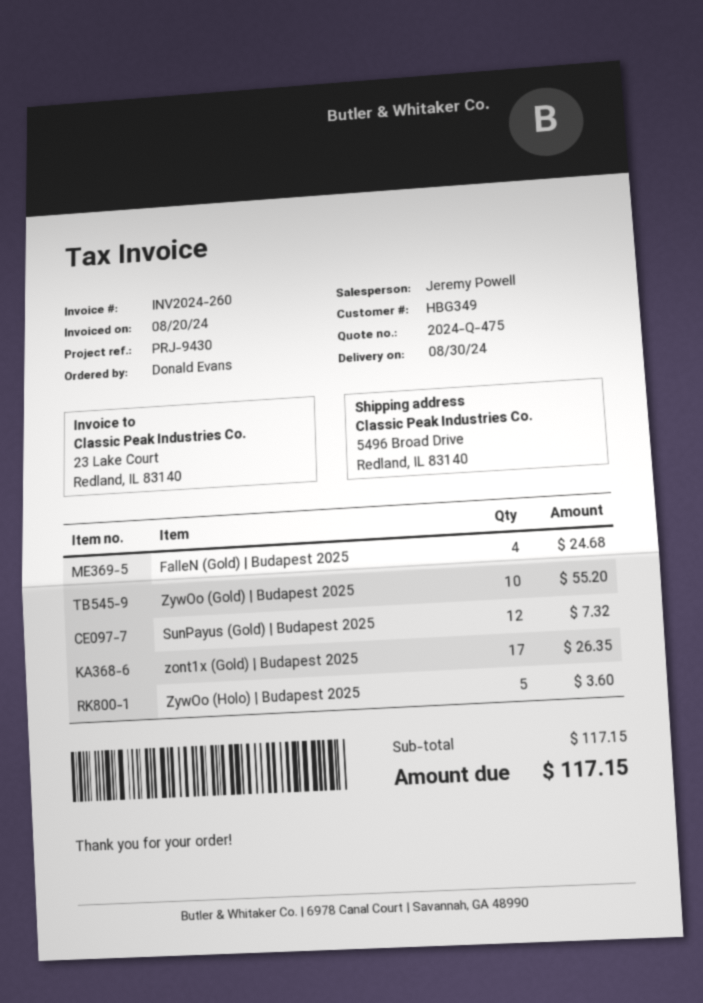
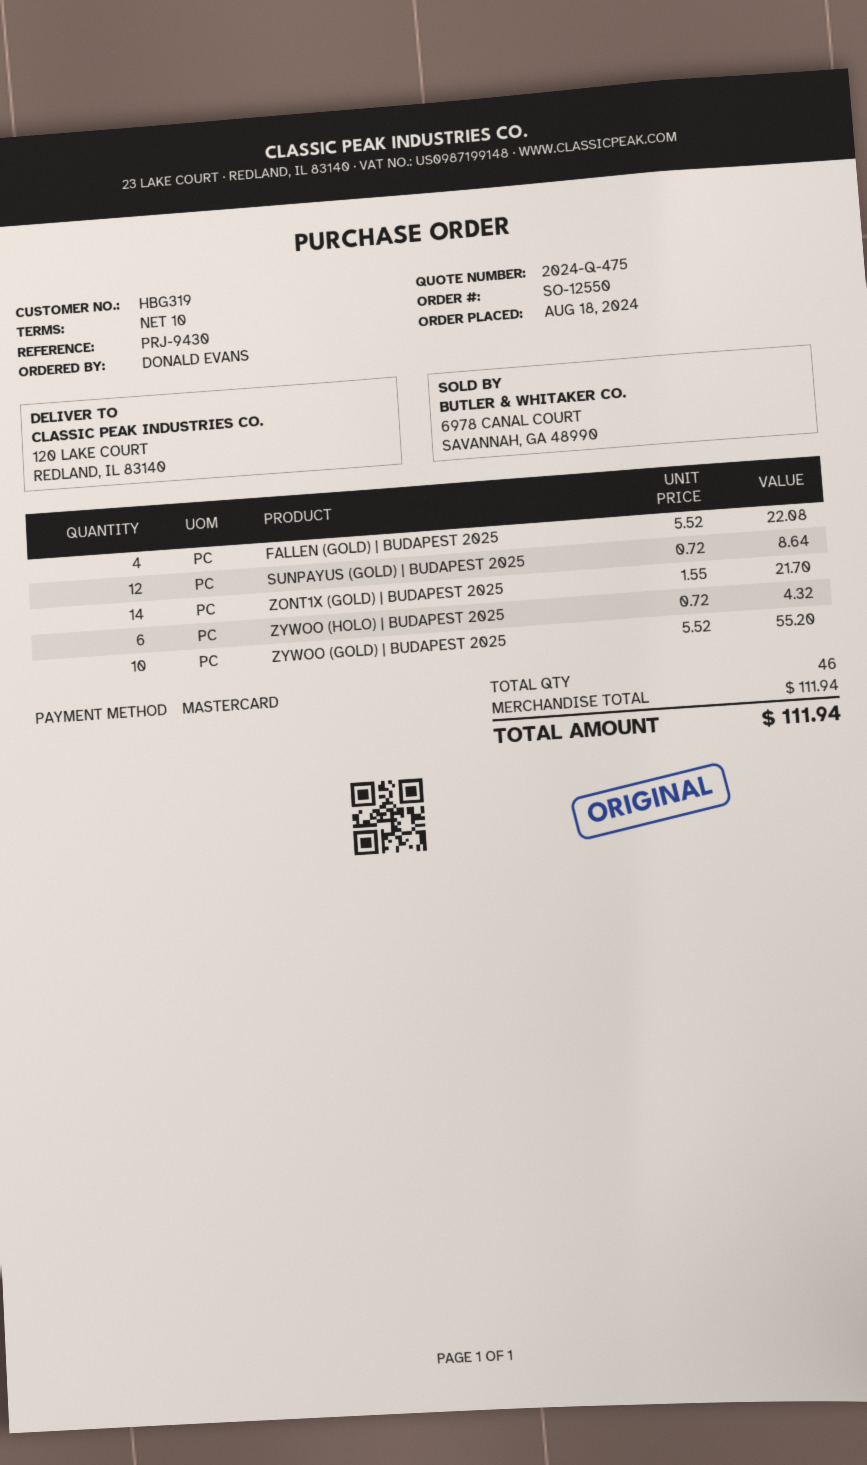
customer number: HBG349 -> HBG319
ship to: 5496 Broad Drive, Redland, IL 83140 -> 120 LAKE COURT, REDLAND, IL 83140
FalleN (Gold) | Budapest 2025: 4 for 24.68 -> 4 for 22.08
SunPayus (Gold) | Budapest 2025: 12 for 7.32 -> 12 for 8.64
zont1x (Gold) | Budapest 2025: 17 for 26.35 -> 14 for 21.70
ZywOo (Holo) | Budapest 2025: 5 for 3.60 -> 6 for 4.32
subtotal: 117.15 -> 111.94
total: 117.15 -> 111.94

